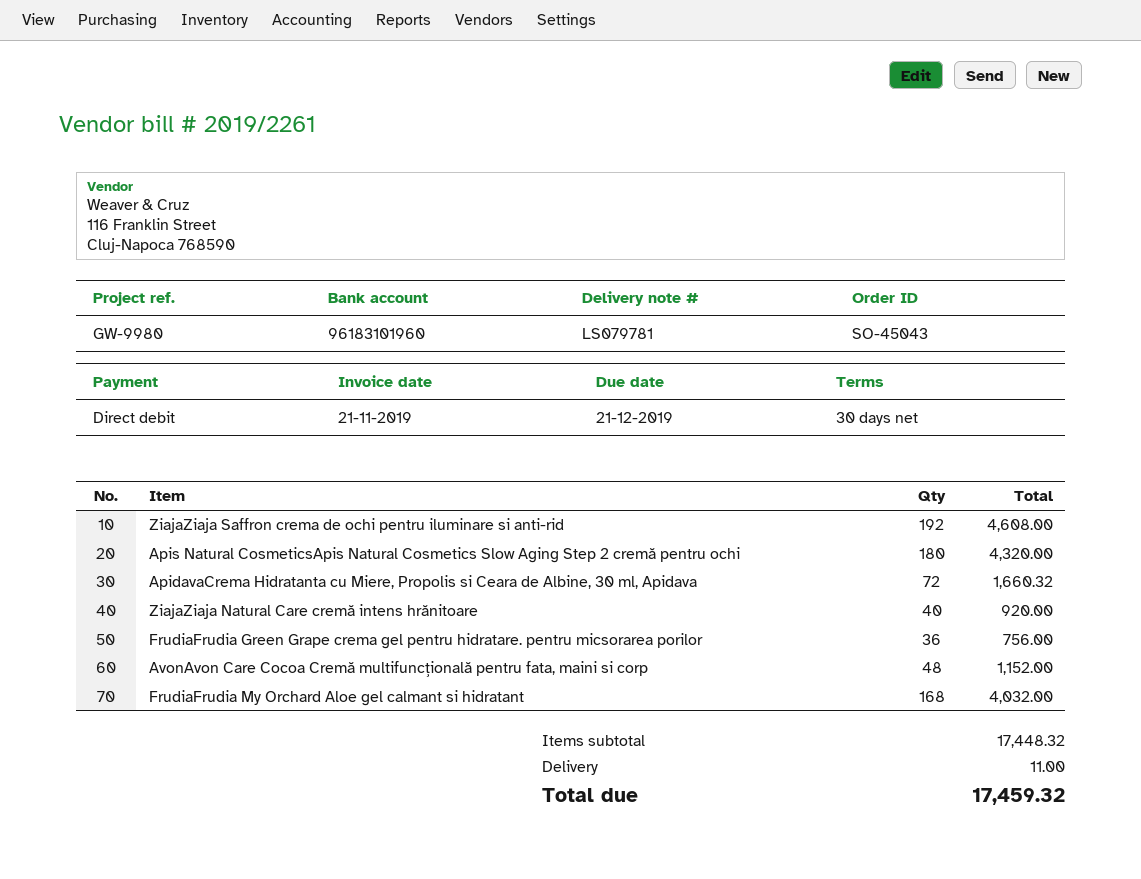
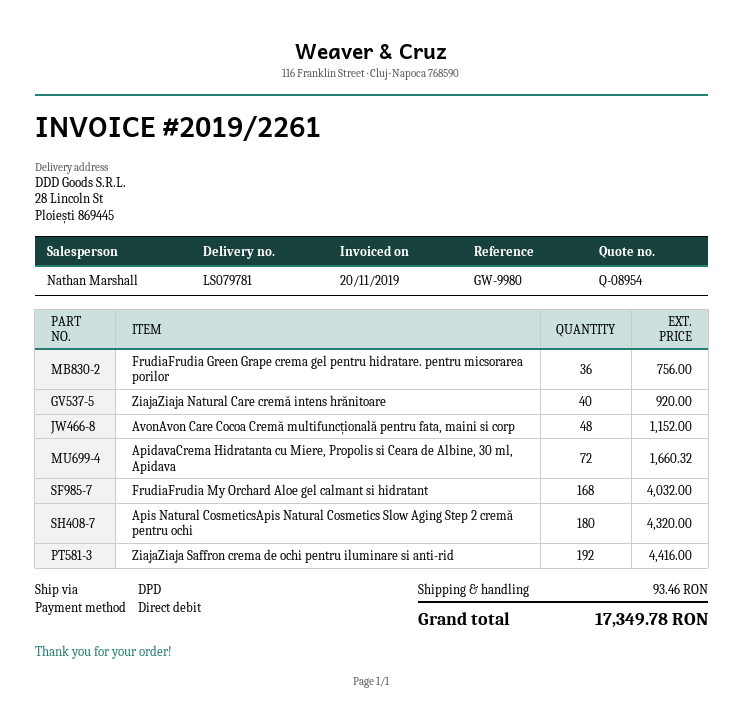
invoice date: 2019-11-21 -> 2019-11-20
ZiajaZiaja Saffron crema de ochi pentru iluminare si anti-rid: 192 for 4608.00 -> 192 for 4416.00
shipping: 11.00 -> 93.46
total: 17459.32 -> 17349.78

